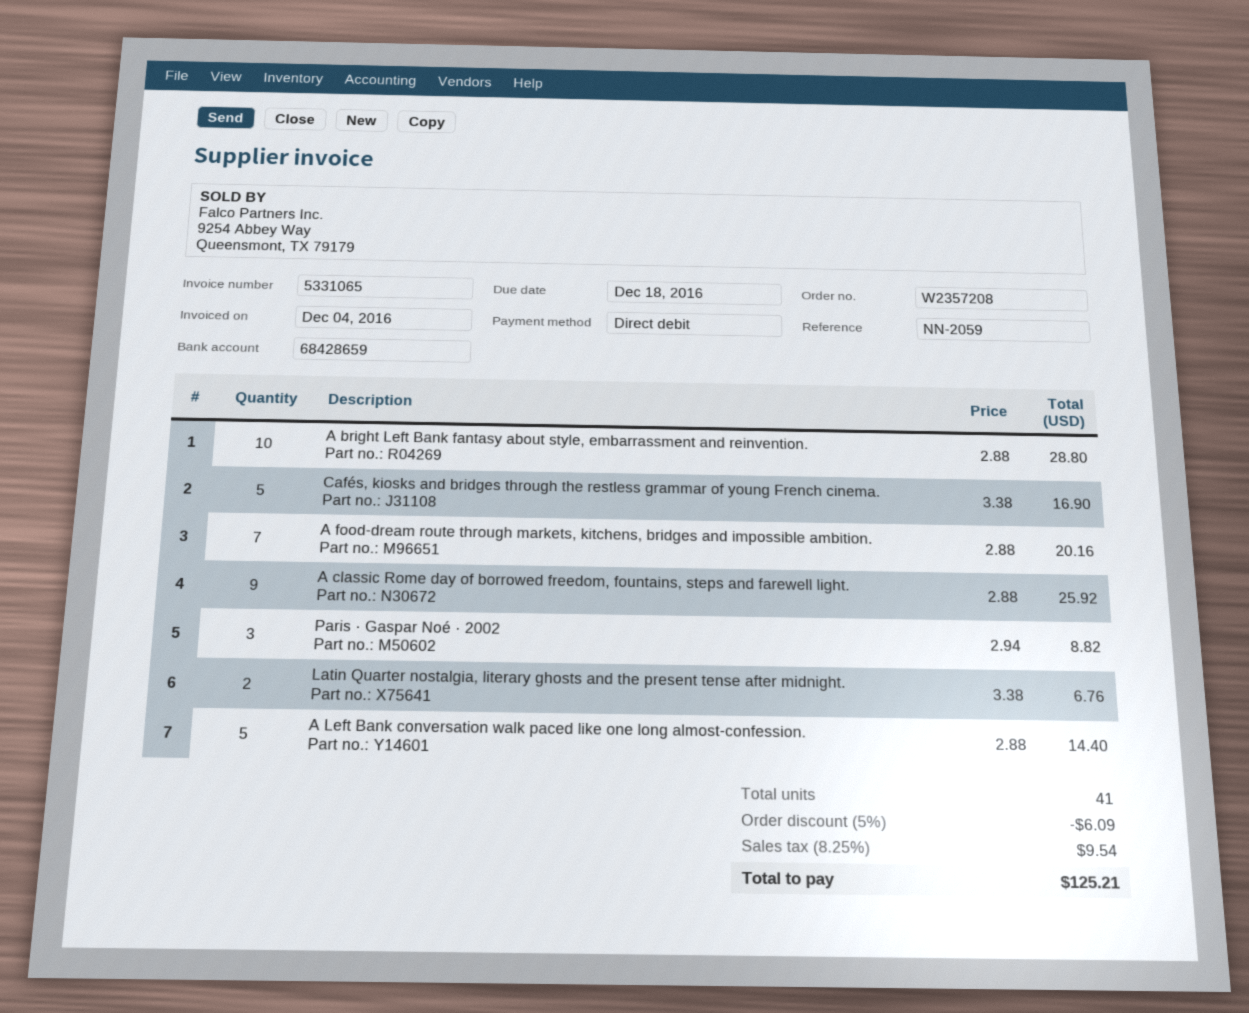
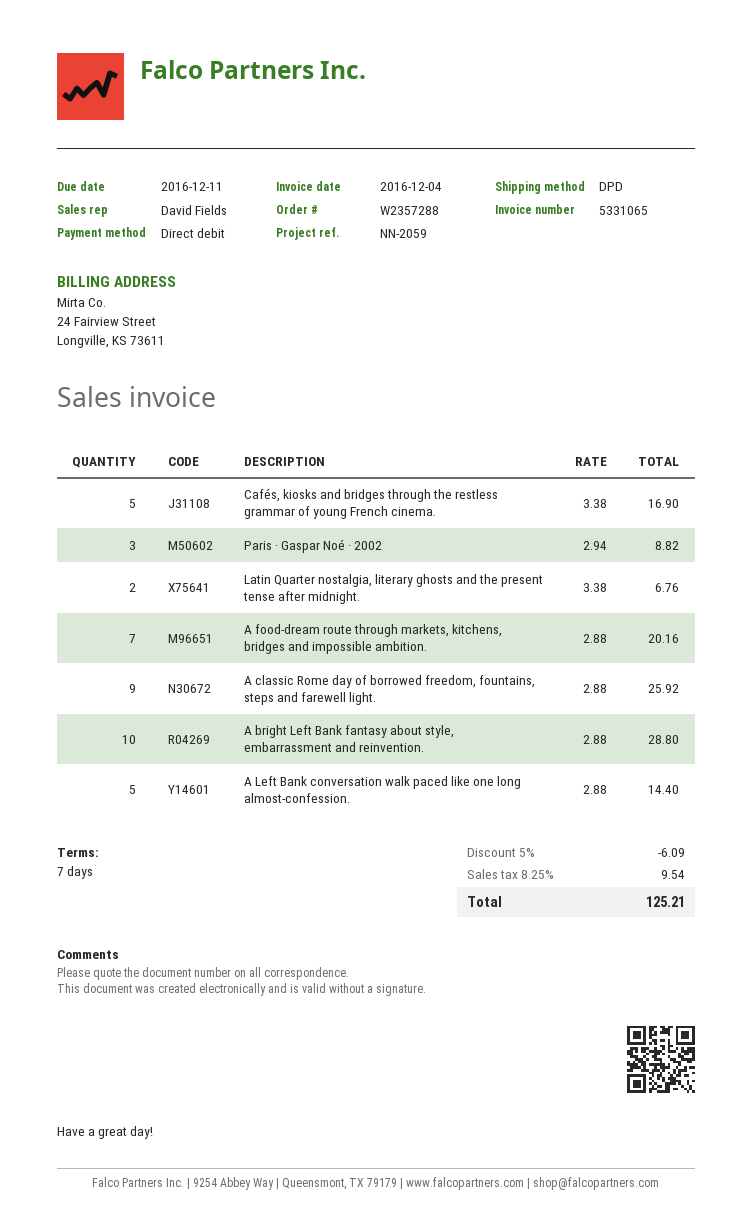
order number: W2357208 -> W2357288
due date: 2016-12-18 -> 2016-12-11

